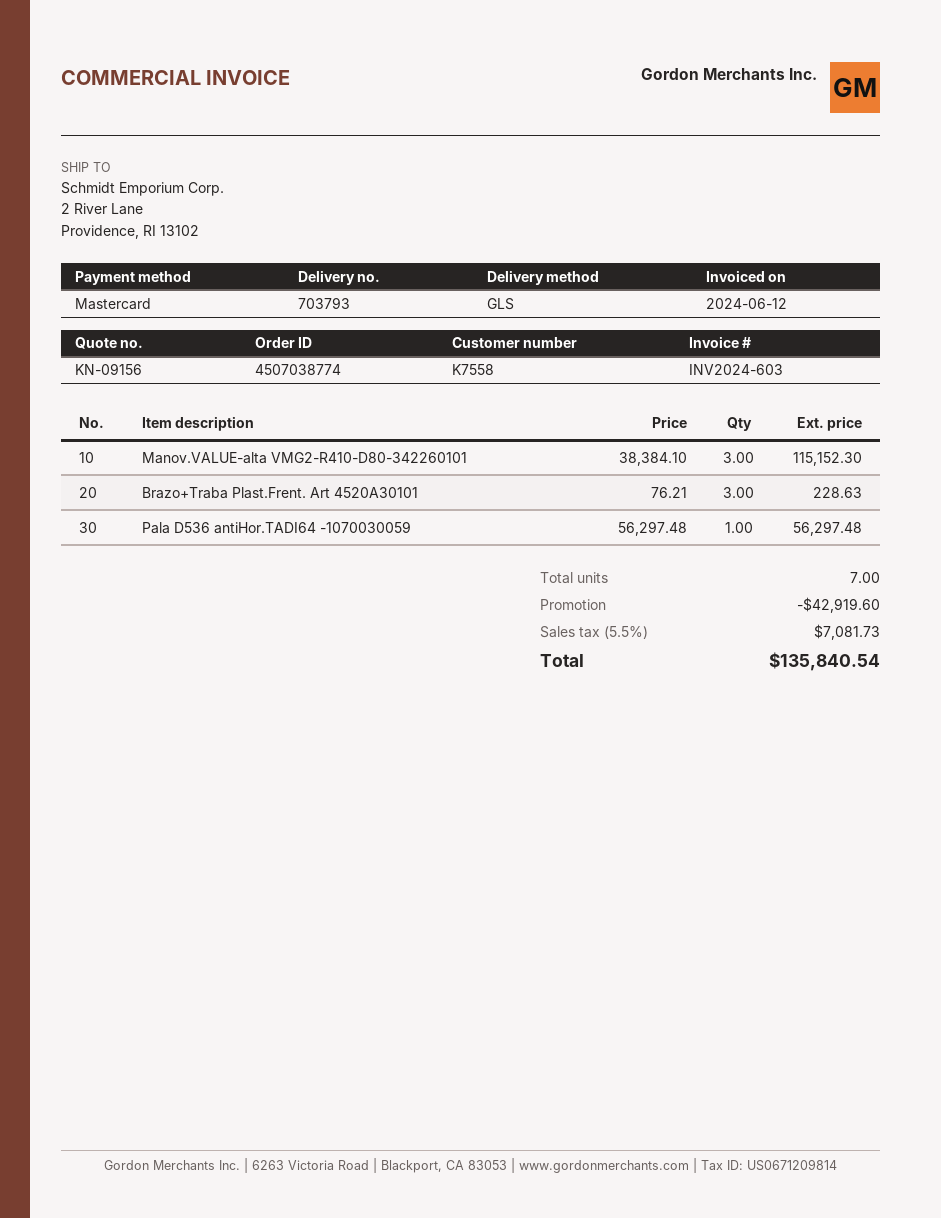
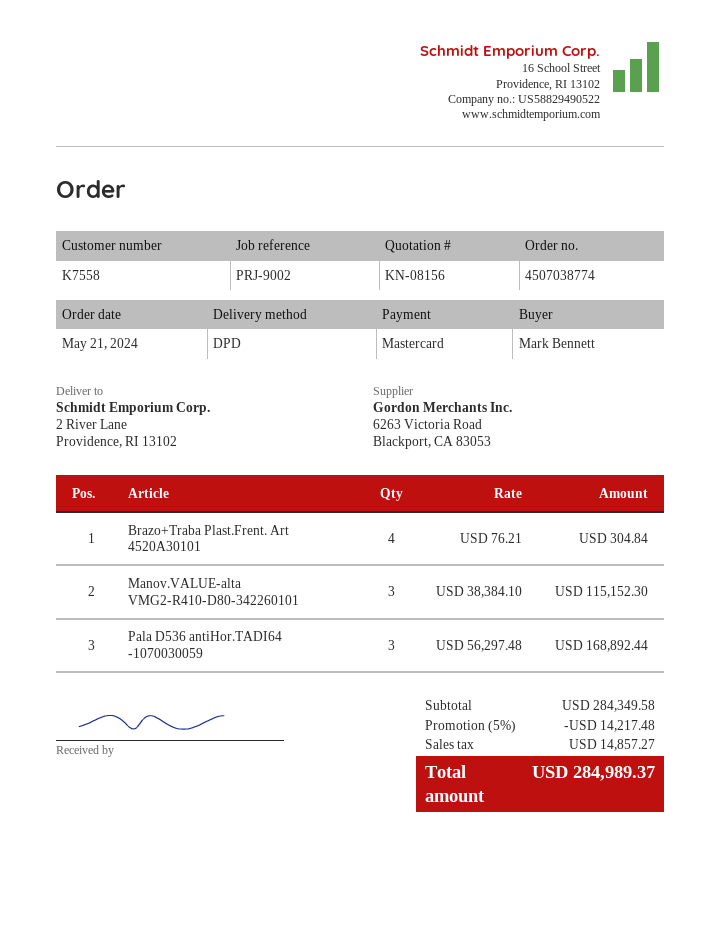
quote number: KN-09156 -> KN-08156
shipping method: GLS -> DPD
Brazo+Traba Plast.Frent. Art 4520A30101: 3 x 76.21 = 228.63 -> 4 x 76.21 = 304.84
Pala D536 antiHor.TADI64 -1070030059: 1 x 56297.48 = 56297.48 -> 3 x 56297.48 = 168892.44
discount: 42919.60 -> 14217.48
tax: 7081.73 -> 14857.27
total: 135840.54 -> 284989.37

